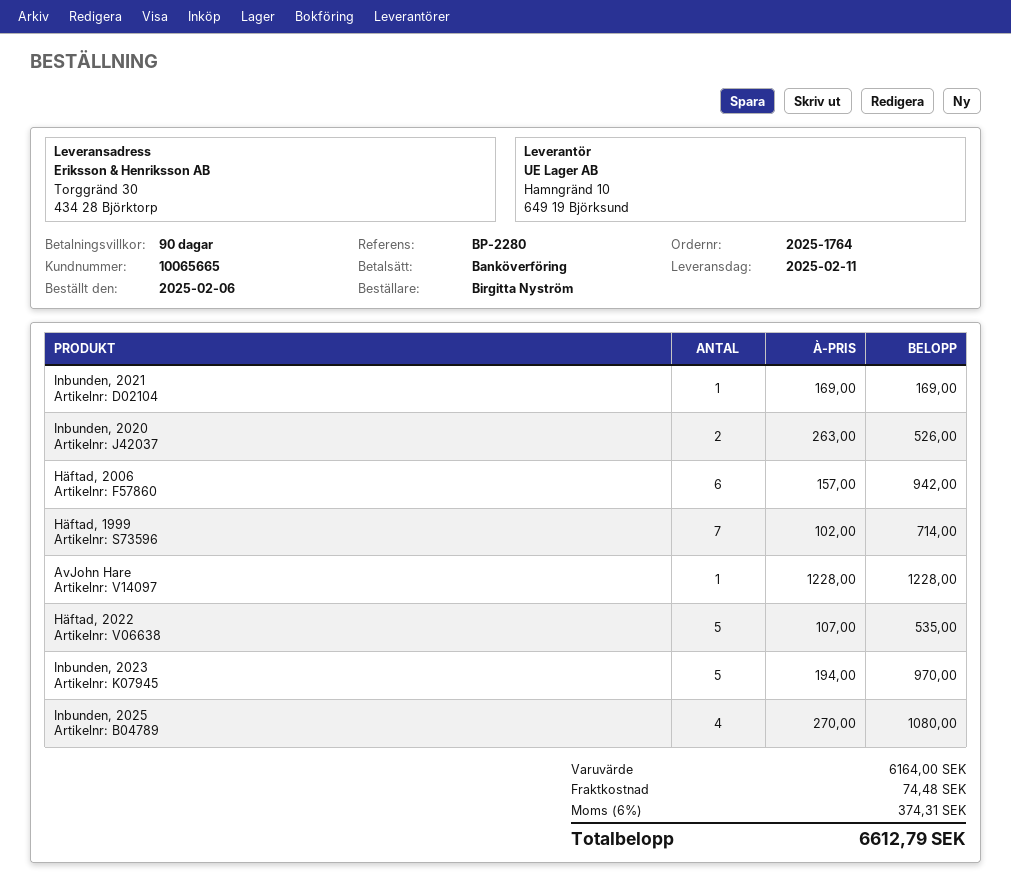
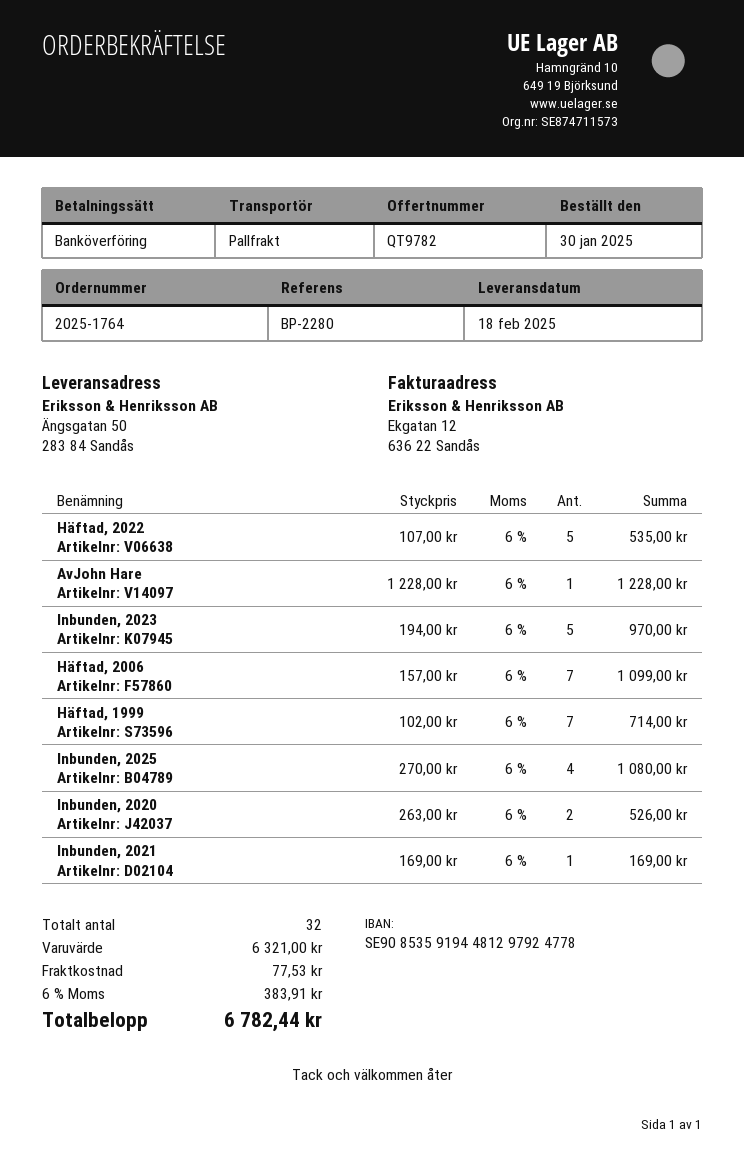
order date: 2025-02-06 -> 2025-01-30
delivery date: 2025-02-11 -> 2025-02-18
ship to: Torggränd 30, 434 28 Björktorp -> Ängsgatan 50, 283 84 Sandås
Häftad, 2006: 6 x 157.00 = 942.00 -> 7 x 157.00 = 1099.00
subtotal: 6164.00 -> 6321.00
shipping: 74.48 -> 77.53
tax: 6% = 374.31 -> 6% = 383.91
total: 6612.79 -> 6782.44

